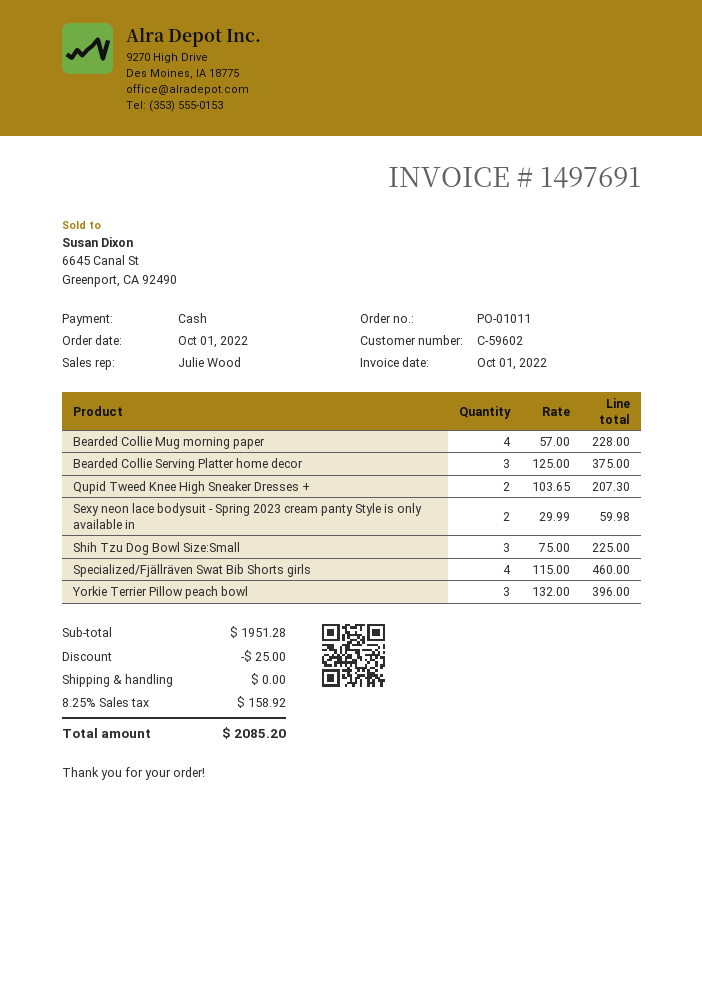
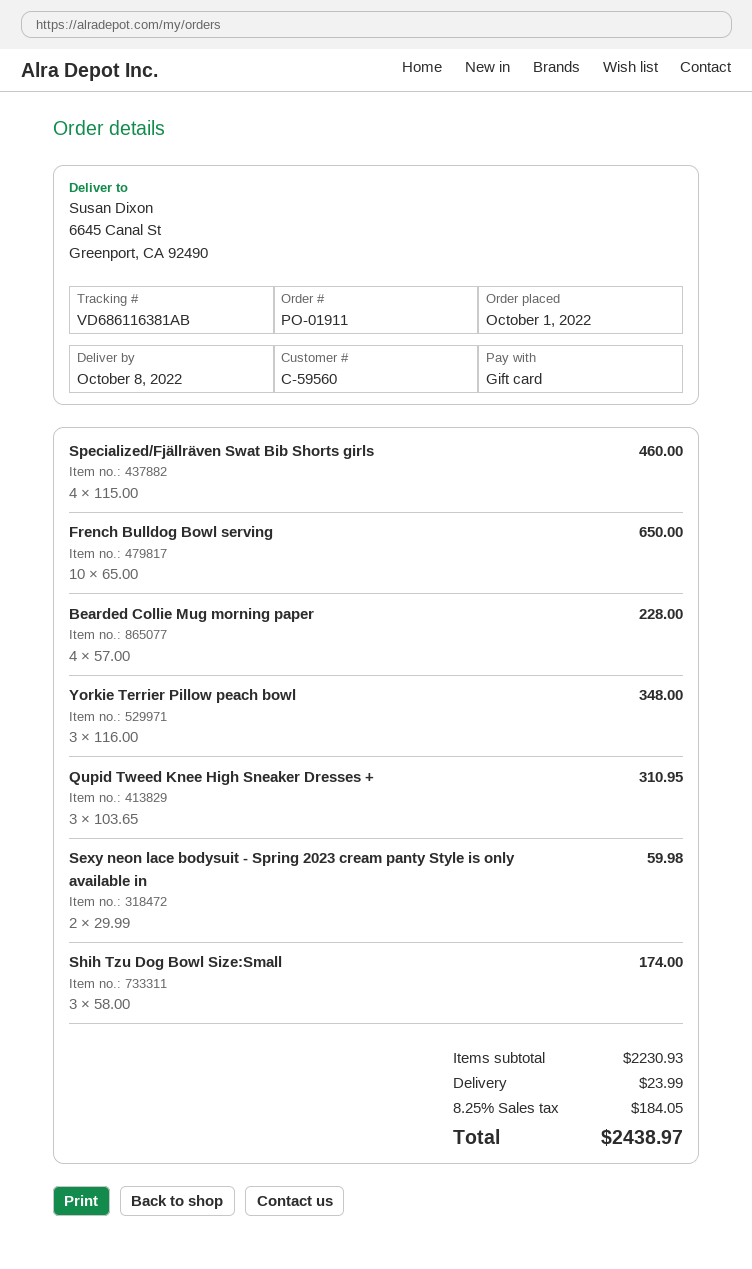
order number: PO-01011 -> PO-01911
customer number: C-59602 -> C-59560
payment method: cash -> gift card
Bearded Collie Serving Platter home decor: 3 x 125.00 = 375.00 -> none
Qupid Tweed Knee High Sneaker Dresses +: 2 x 103.65 = 207.30 -> 3 x 103.65 = 310.95
Shih Tzu Dog Bowl Size:Small: 3 x 75.00 = 225.00 -> 3 x 58.00 = 174.00
Yorkie Terrier Pillow peach bowl: 3 x 132.00 = 396.00 -> 3 x 116.00 = 348.00
French Bulldog Bowl serving: none -> 10 x 65.00 = 650.00
subtotal: 1951.28 -> 2230.93
discount: 25.00 -> none
shipping: 0.00 -> 23.99
tax: 8.25% = 158.92 -> 8.25% = 184.05
total: 2085.20 -> 2438.97

